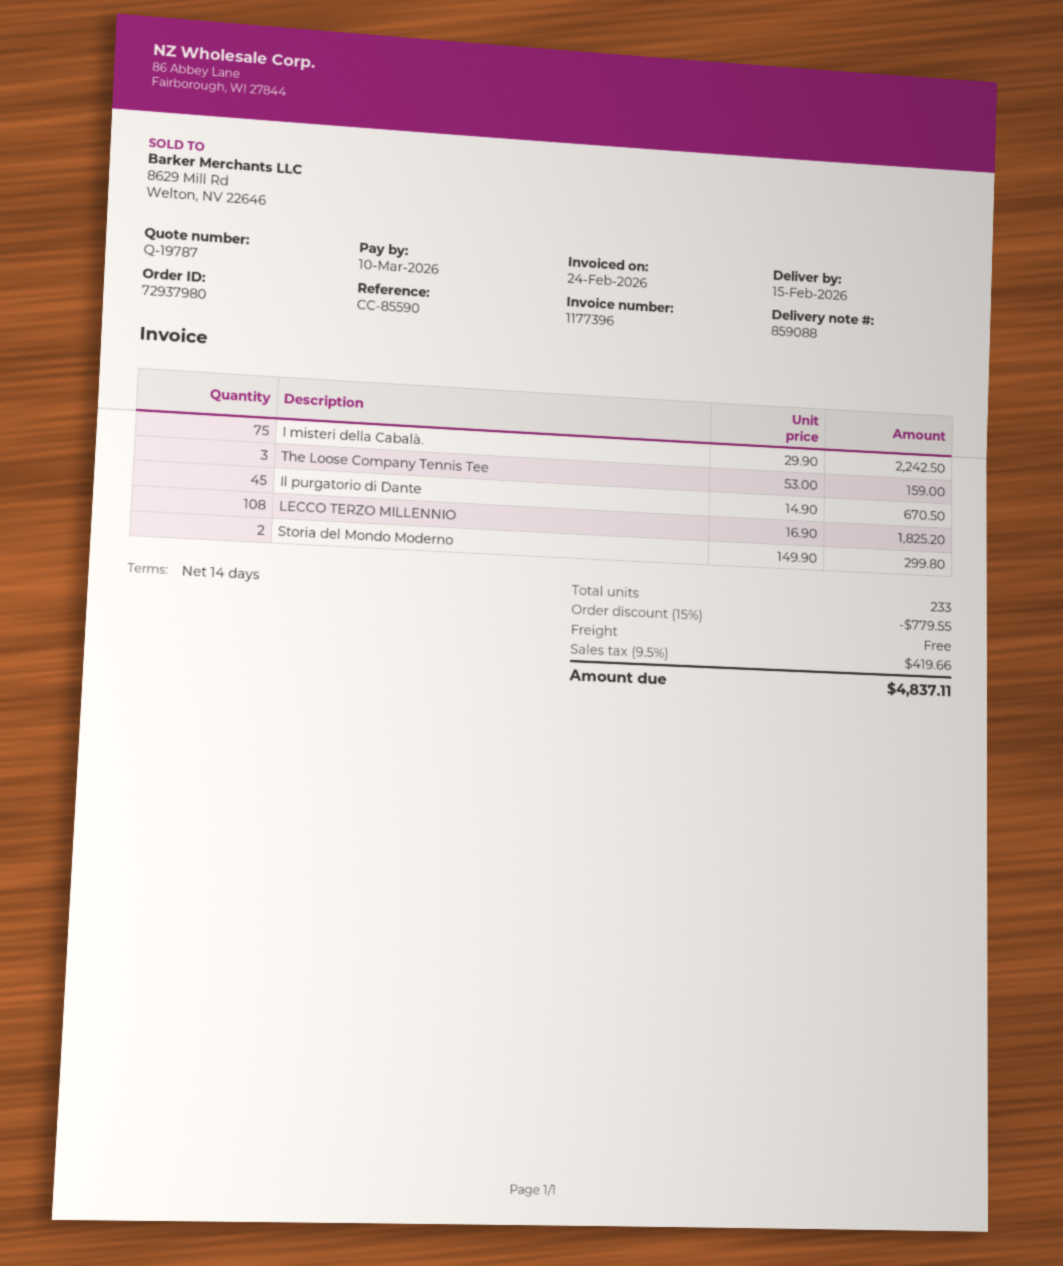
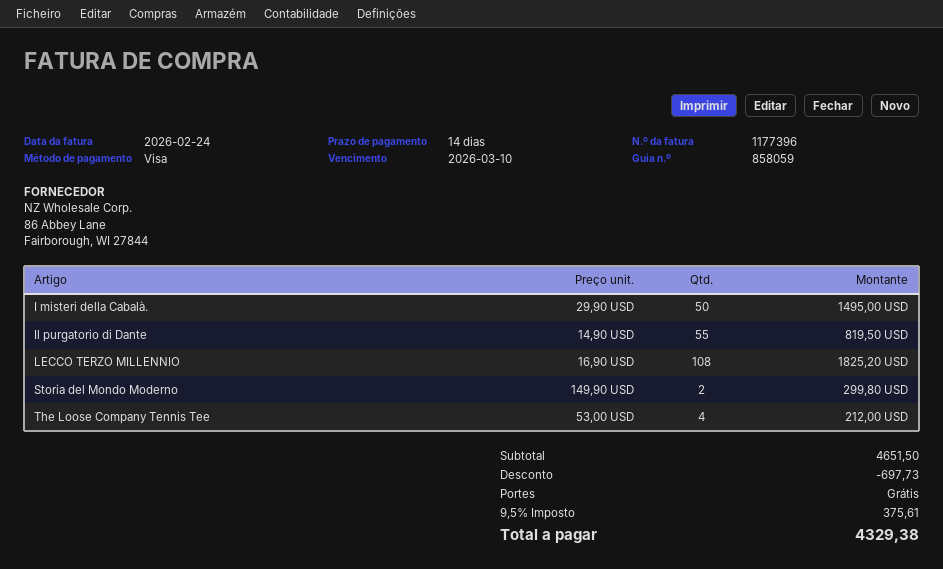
delivery note number: 859088 -> 858059
I misteri della Cabalà.: 75 x 29.90 = 2242.50 -> 50 x 29.90 = 1495.00
The Loose Company Tennis Tee: 3 x 53.00 = 159.00 -> 4 x 53.00 = 212.00
Il purgatorio di Dante: 45 x 14.90 = 670.50 -> 55 x 14.90 = 819.50
discount: 779.55 -> 697.73
tax: 9.5% = 419.66 -> 9.5% = 375.61
total: 4837.11 -> 4329.38

